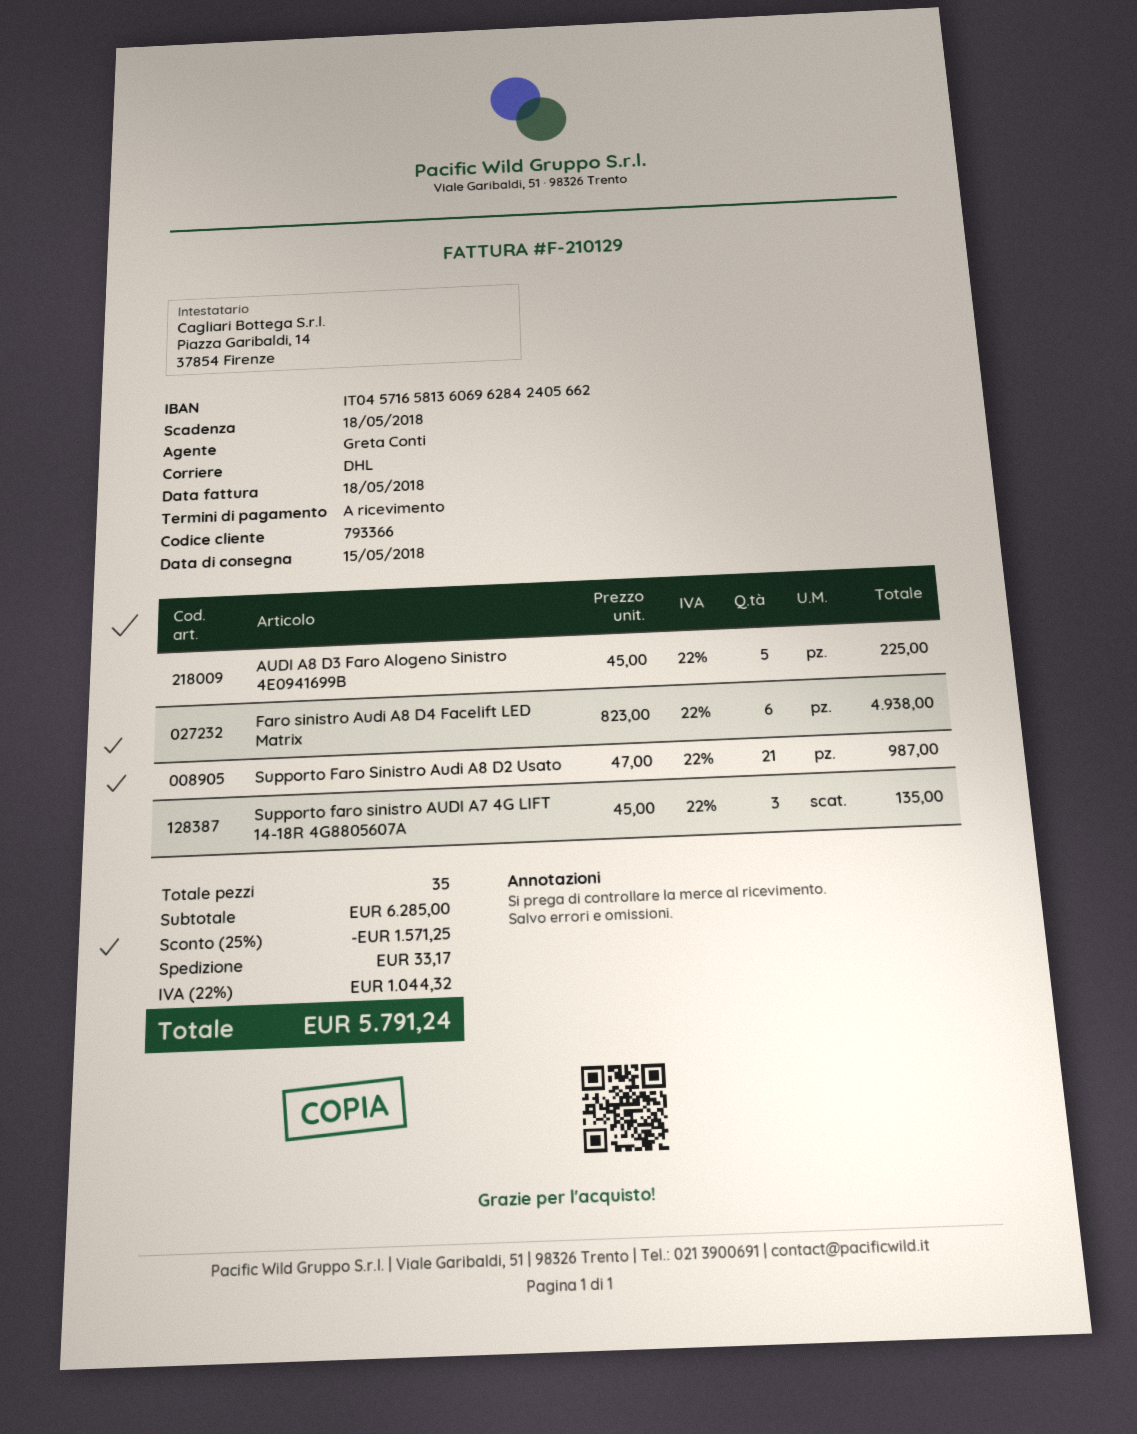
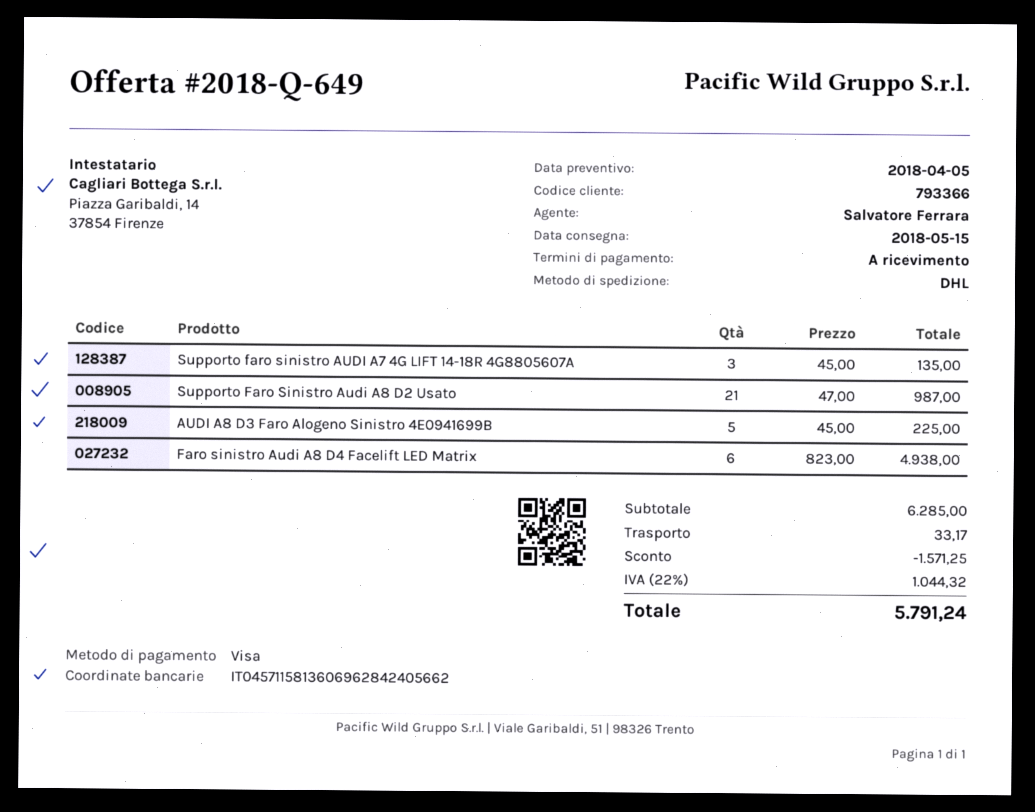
sales rep: Greta Conti -> Salvatore Ferrara
bank account: IT0457165813606962842405662 -> IT0457115813606962842405662

